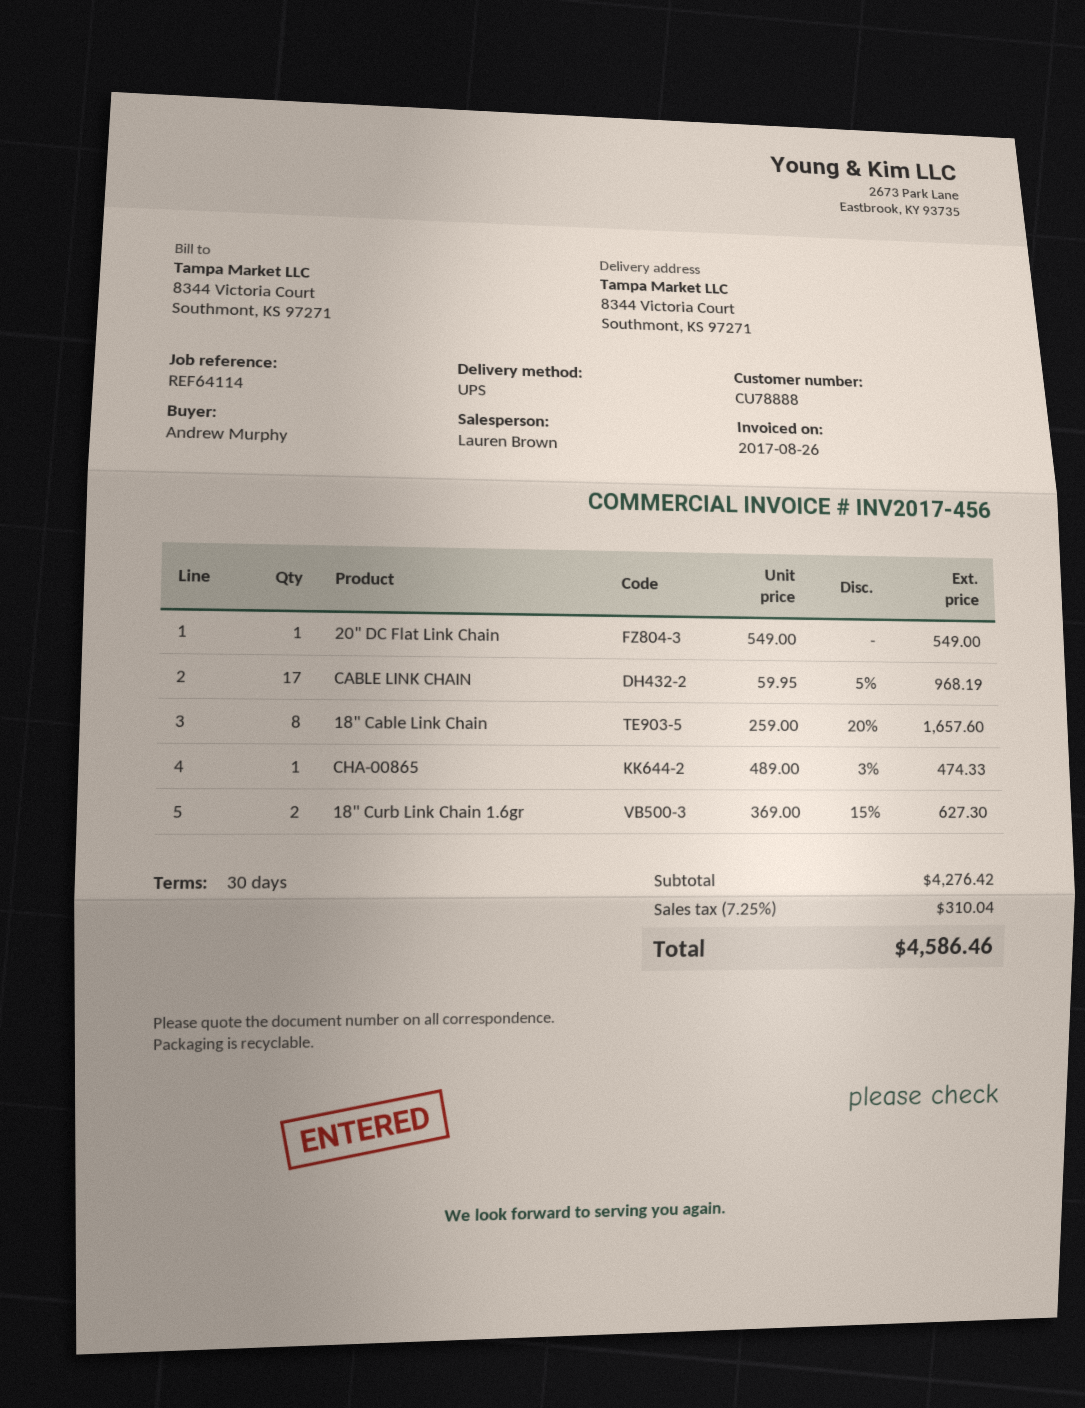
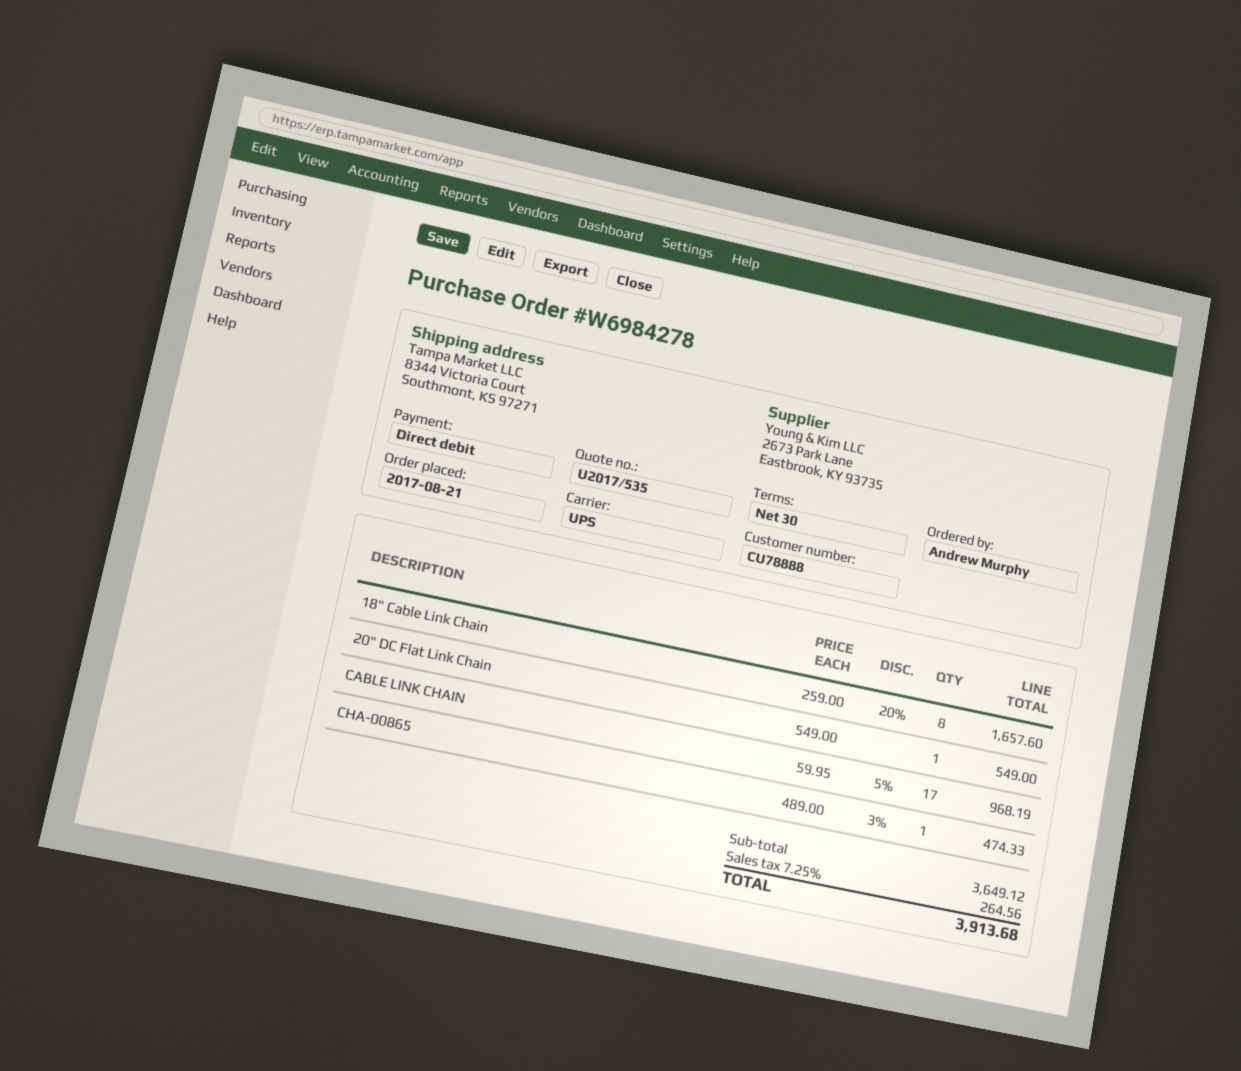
18" Curb Link Chain 1.6gr: 2 x 369.00 - 15% = 627.30 -> none
subtotal: 4276.42 -> 3649.12
tax: 7.25% = 310.04 -> 7.25% = 264.56
total: 4586.46 -> 3913.68

